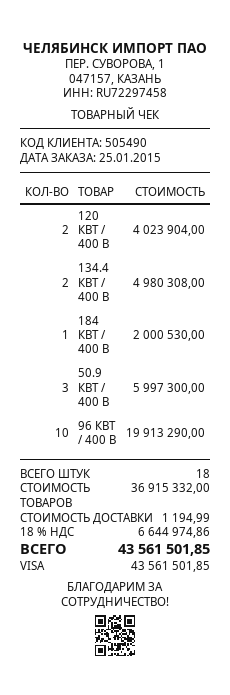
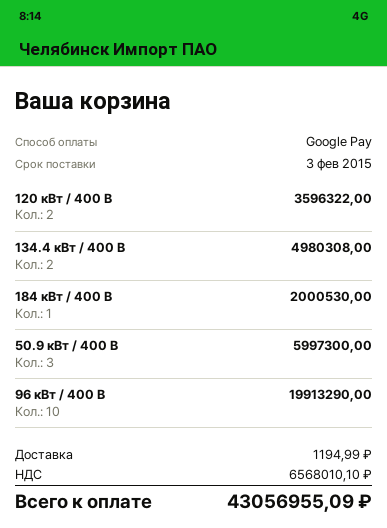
payment method: Visa -> Google Pay
120 КВТ / 400 В: 2 for 4023904.00 -> 2 for 3596322.00
tax: 6644974.86 -> 6568010.10
total: 43561501.85 -> 43056955.09

